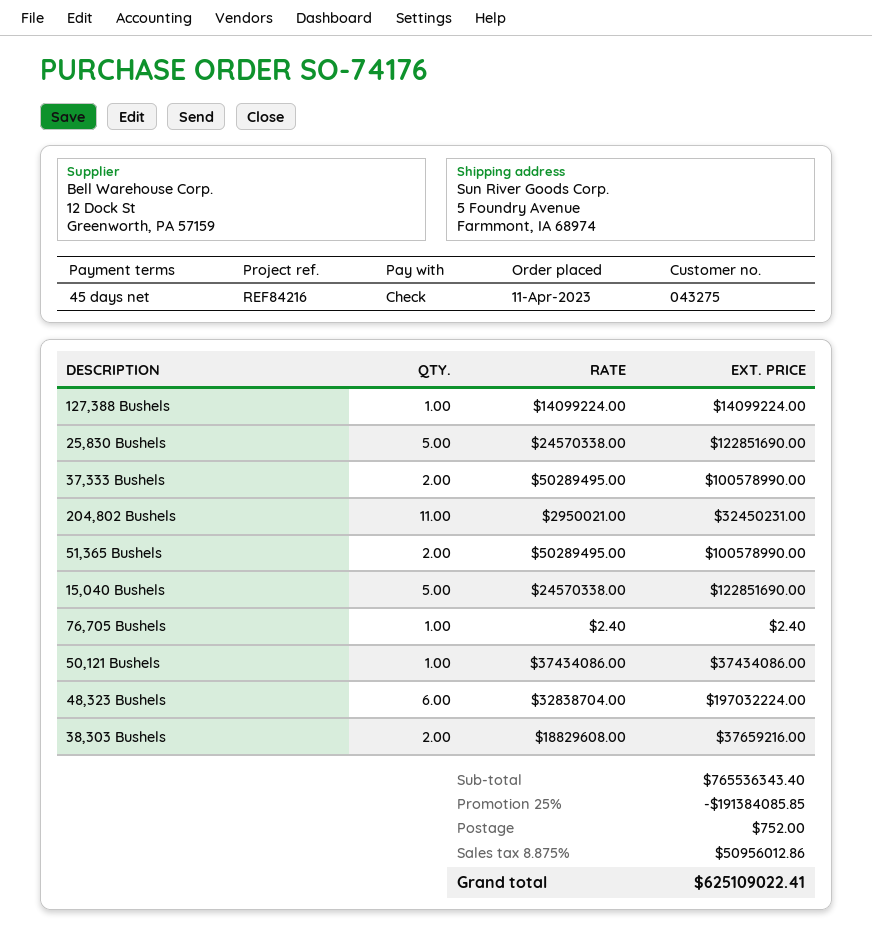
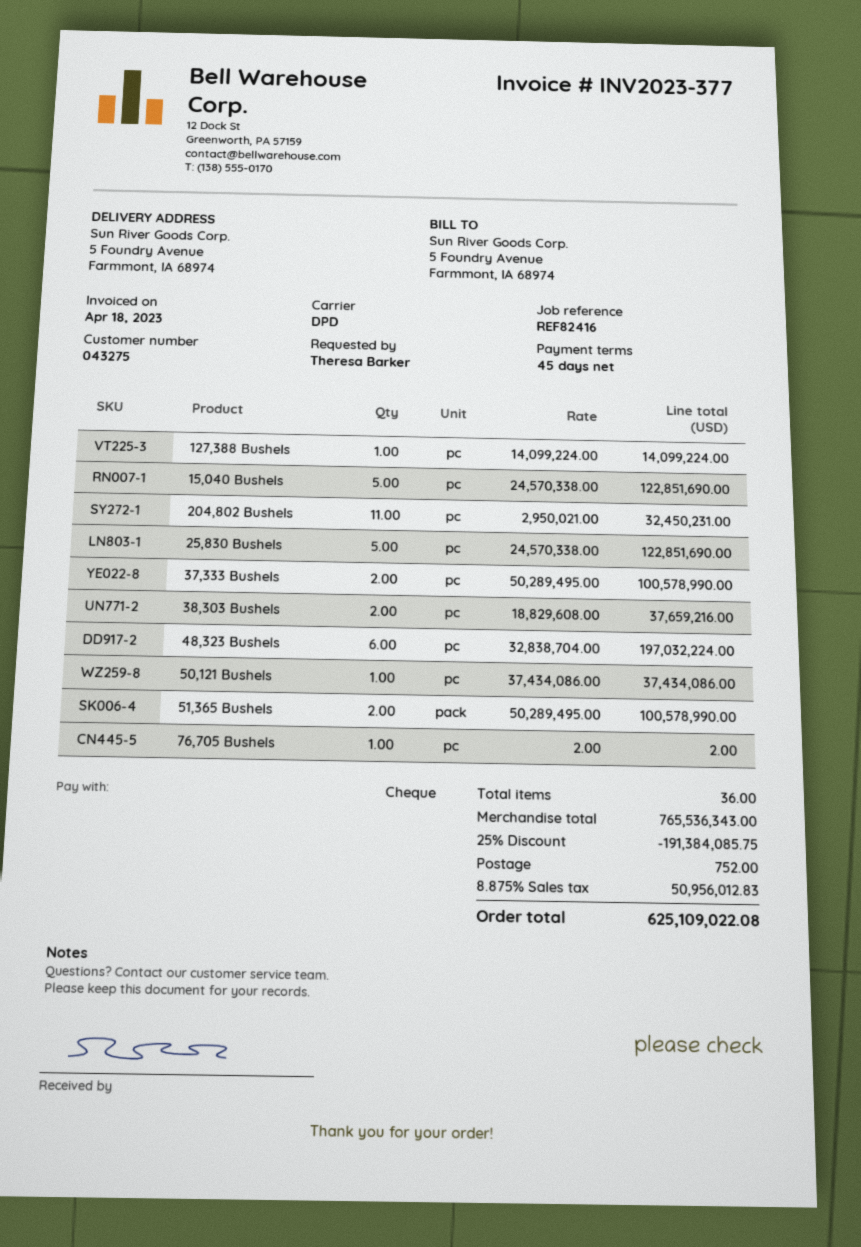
reference: REF84216 -> REF82416
76,705 Bushels: 1 x 2.40 = 2.40 -> 1 x 2.00 = 2.00
subtotal: 765536343.40 -> 765536343.00
discount: 25% = 191384085.85 -> 25% = 191384085.75
tax: 8.875% = 50956012.86 -> 8.875% = 50956012.83
total: 625109022.41 -> 625109022.08

